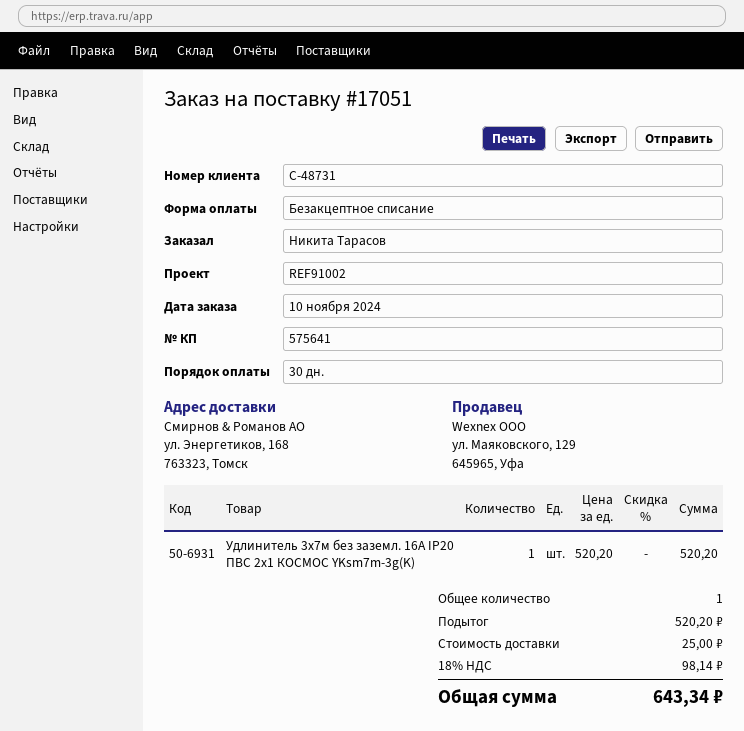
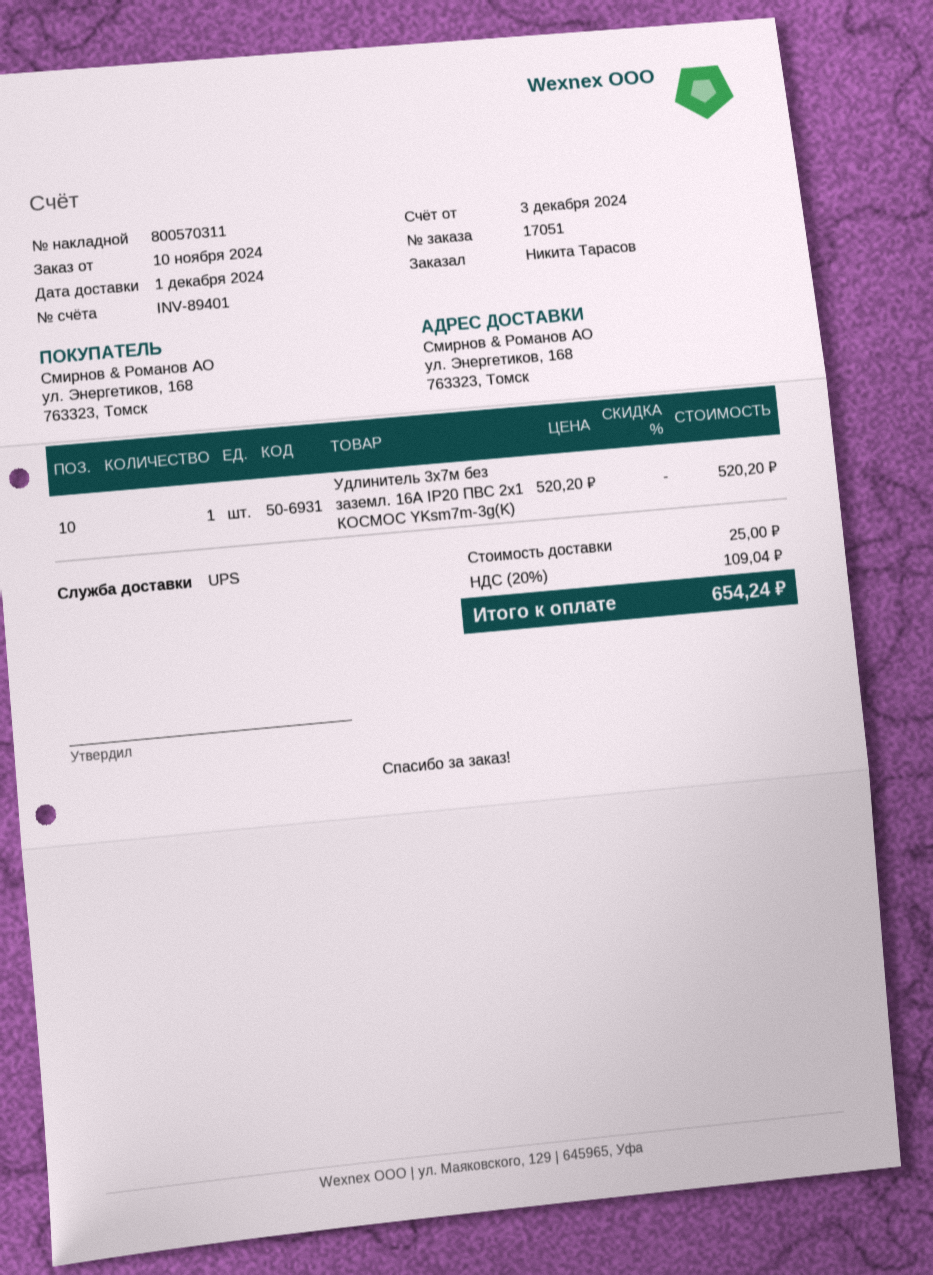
tax: 18% = 98.14 -> 20% = 109.04
total: 643.34 -> 654.24

